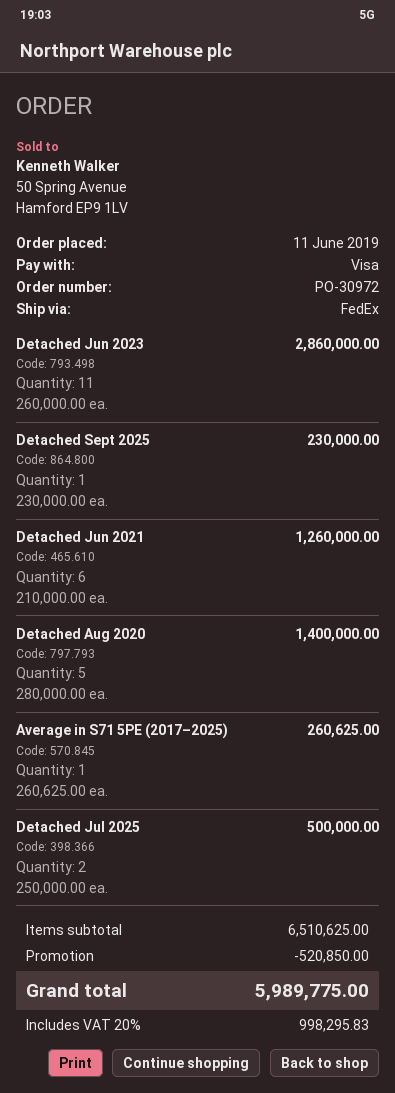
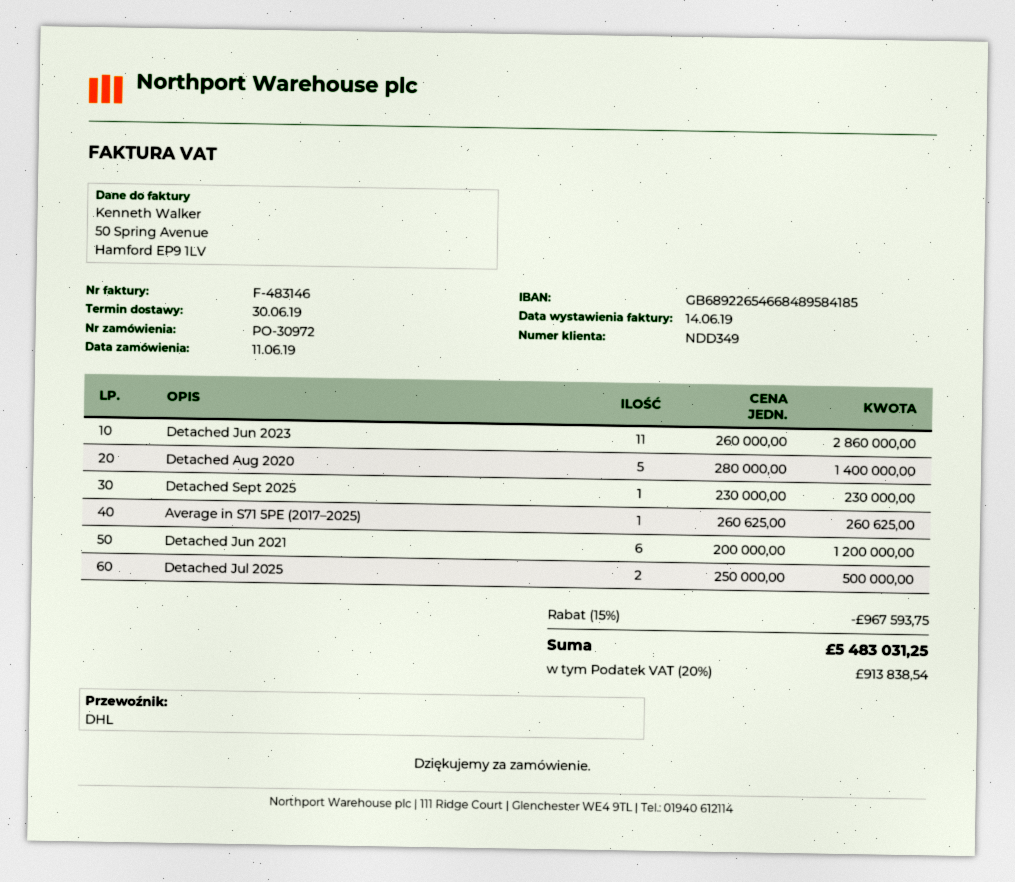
shipping method: FedEx -> DHL
Detached Jun 2021: 6 x 210000.00 = 1260000.00 -> 6 x 200000.00 = 1200000.00
discount: 520850.00 -> 967593.75
tax: 20% = 998295.83 -> 20% = 913838.54
total: 5989775.00 -> 5483031.25

